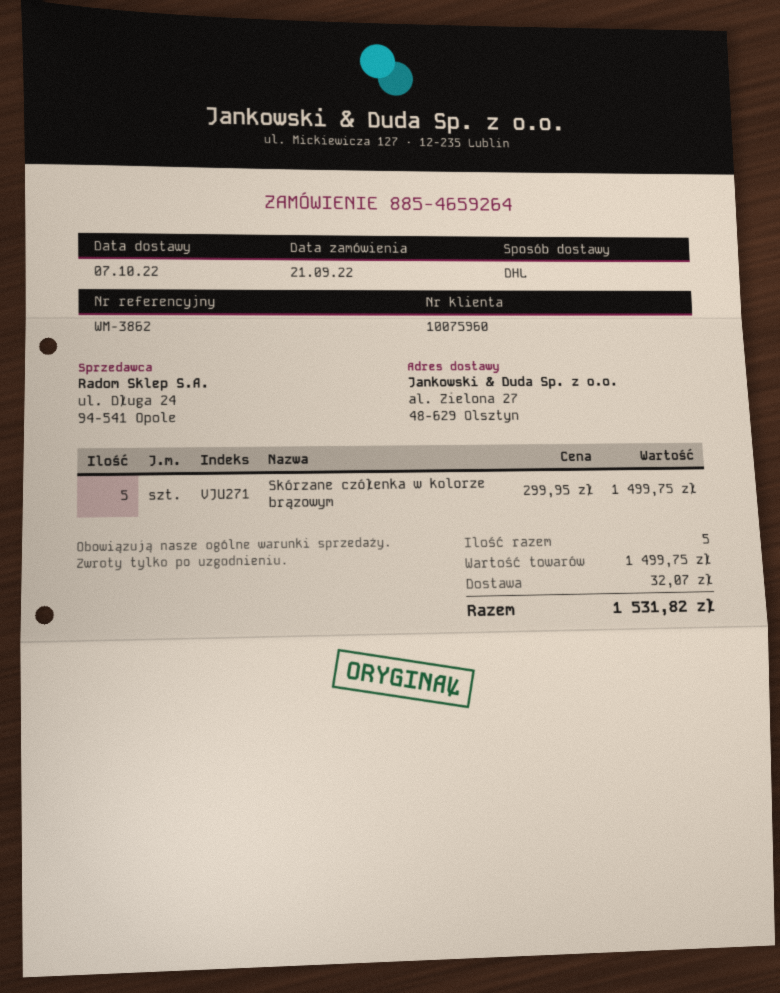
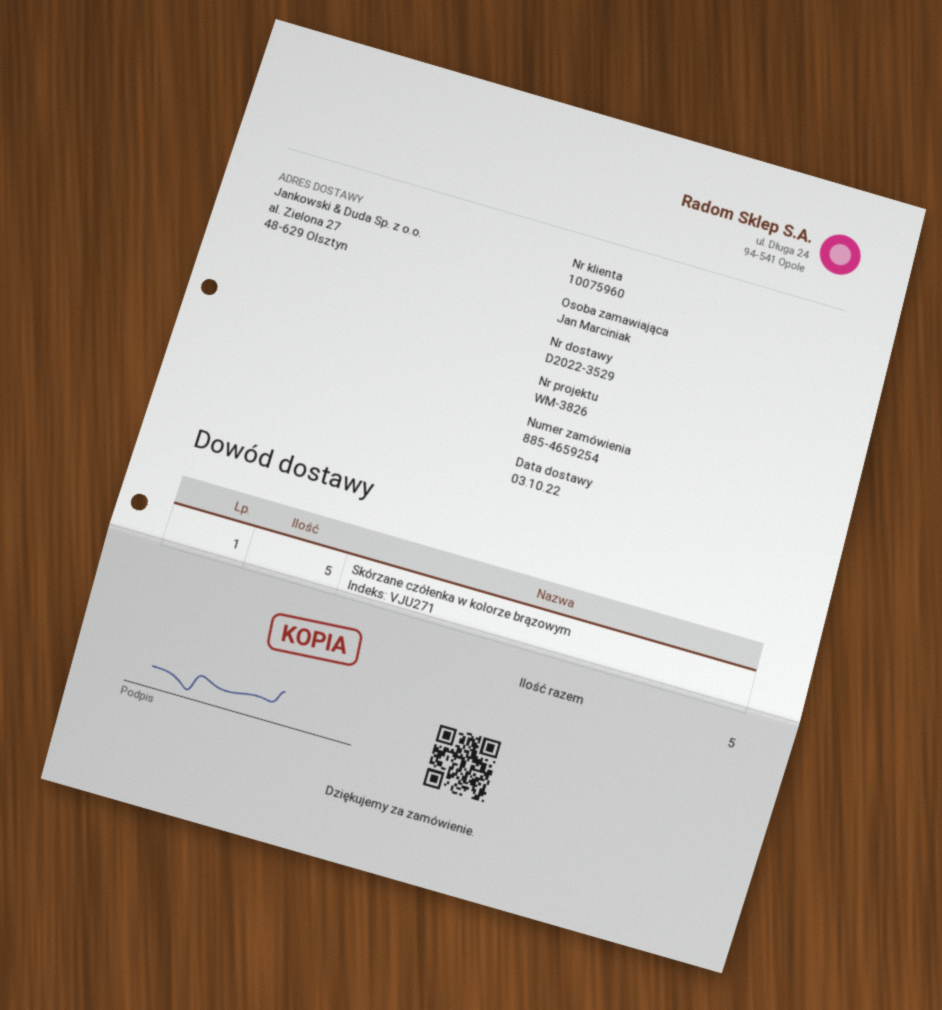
order number: 885-4659264 -> 885-4659254
delivery date: 2022-10-07 -> 2022-10-03
reference: WM-3862 -> WM-3826

